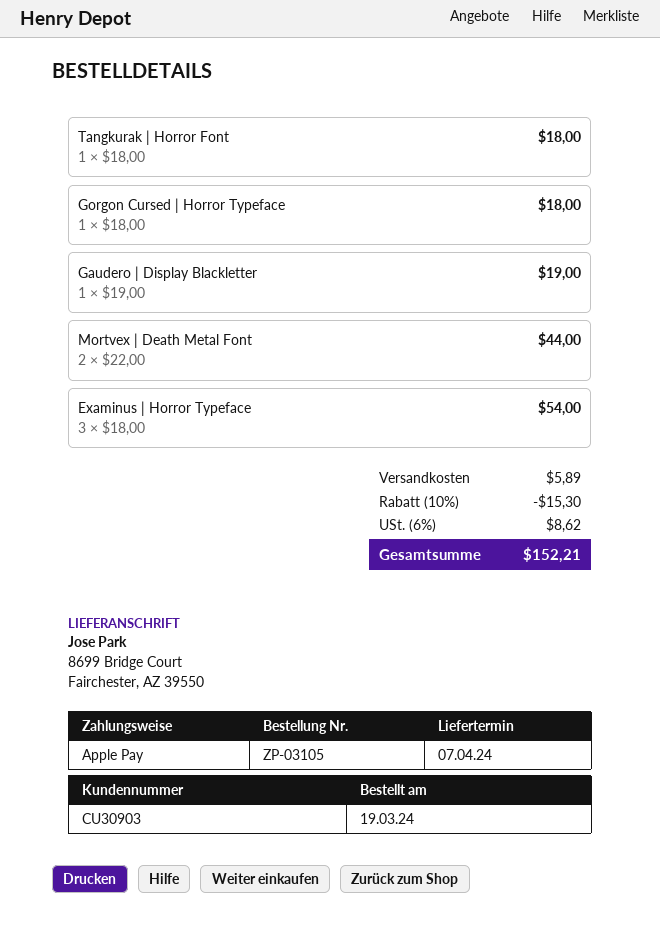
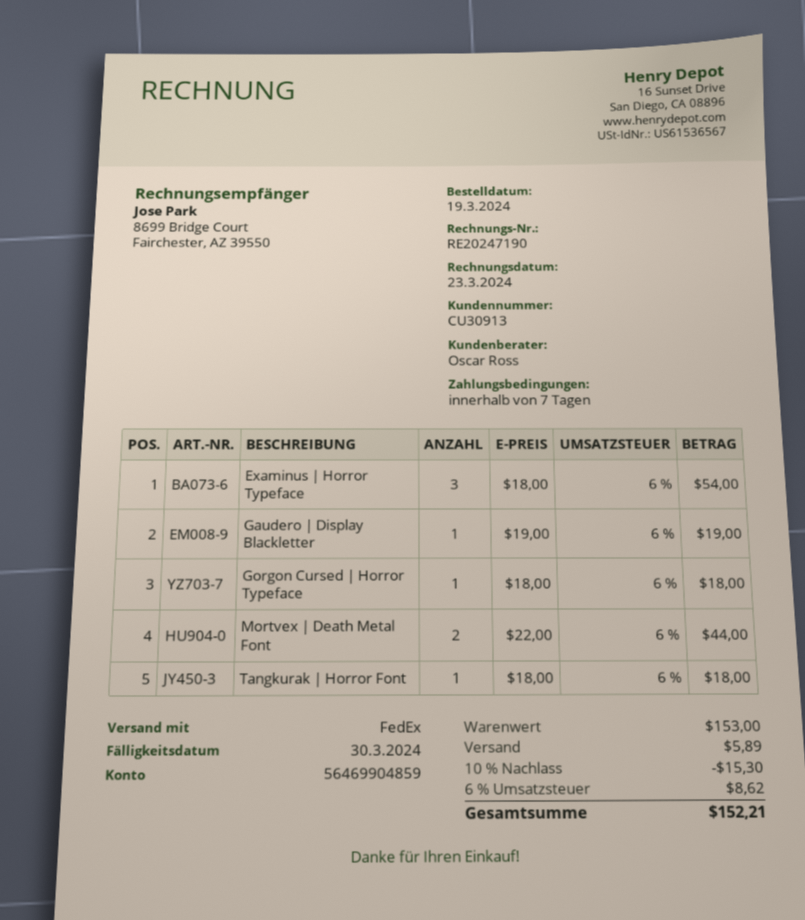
customer number: CU30903 -> CU30913

